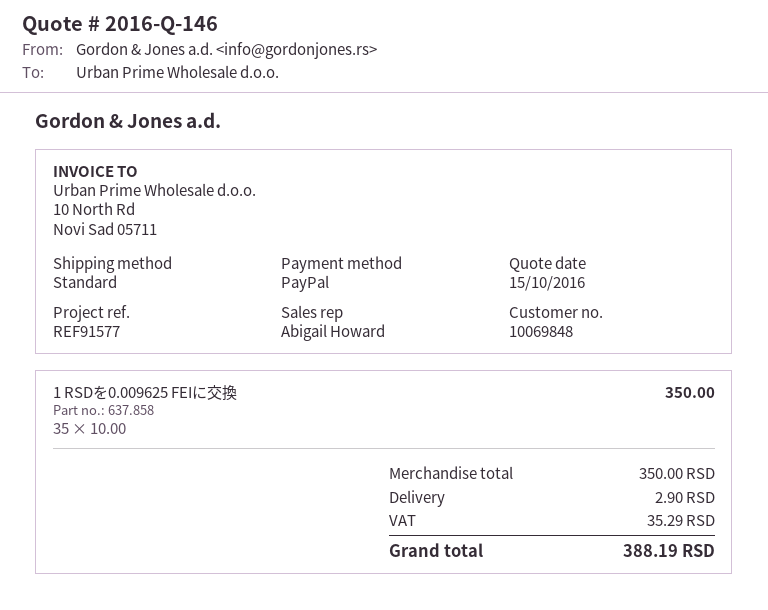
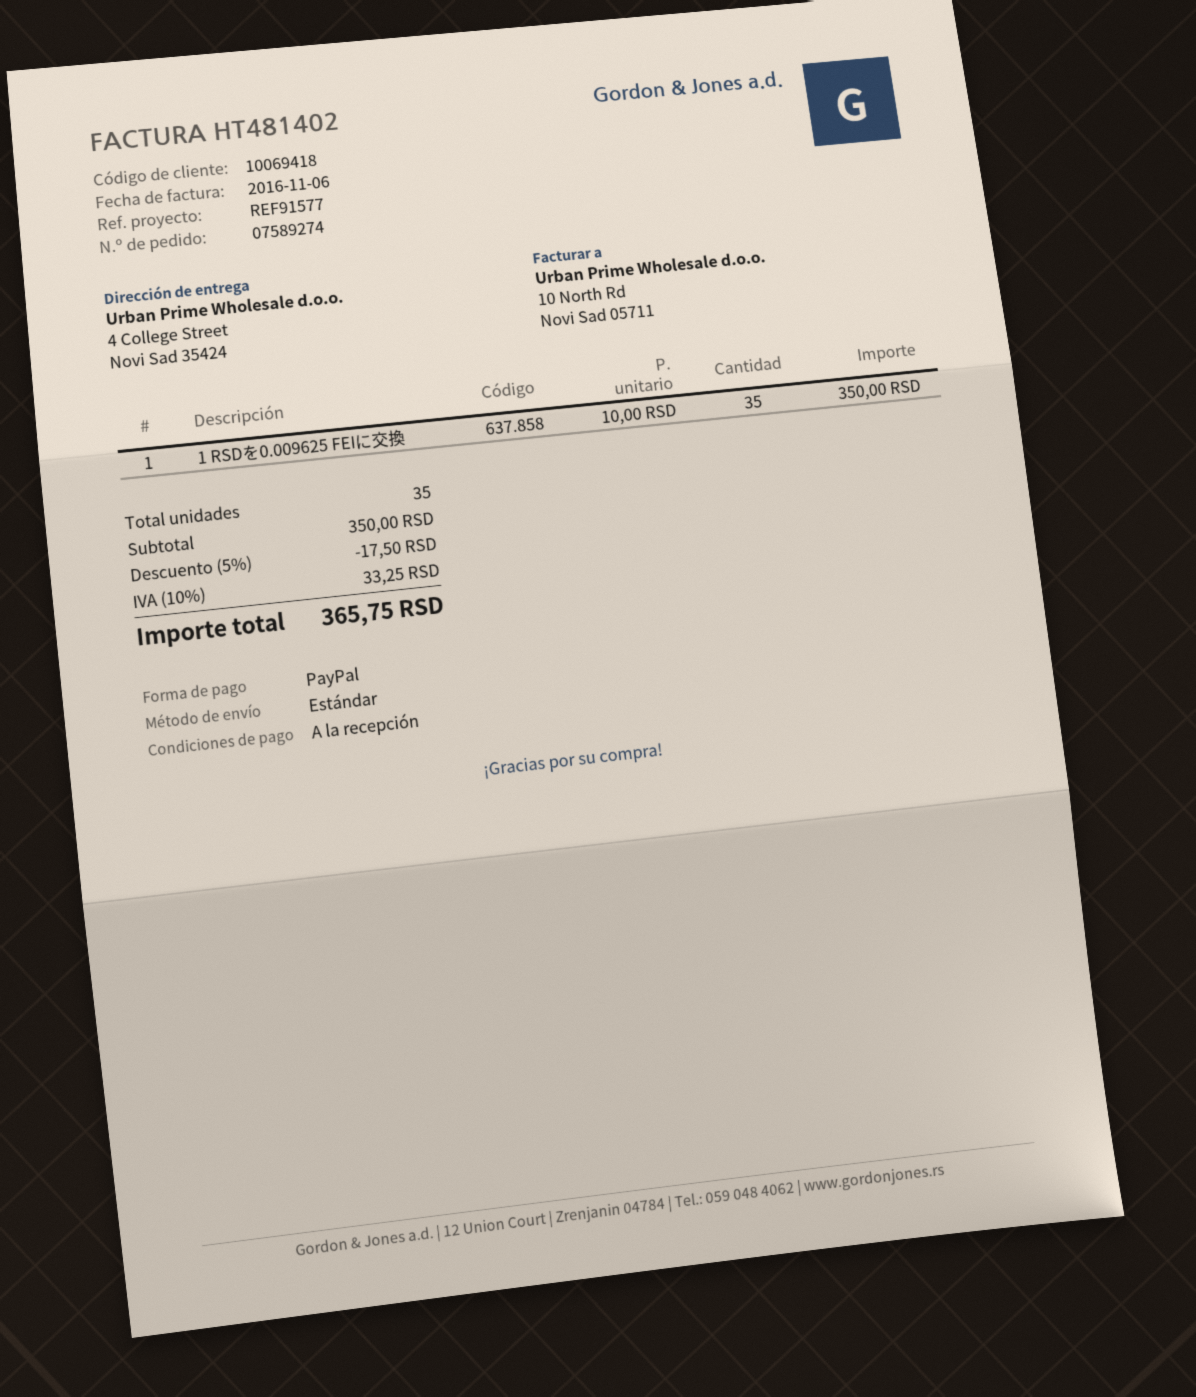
customer number: 10069848 -> 10069418
discount: none -> 5% = 17.50
shipping: 2.90 -> none
tax: 35.29 -> 33.25
total: 388.19 -> 365.75

